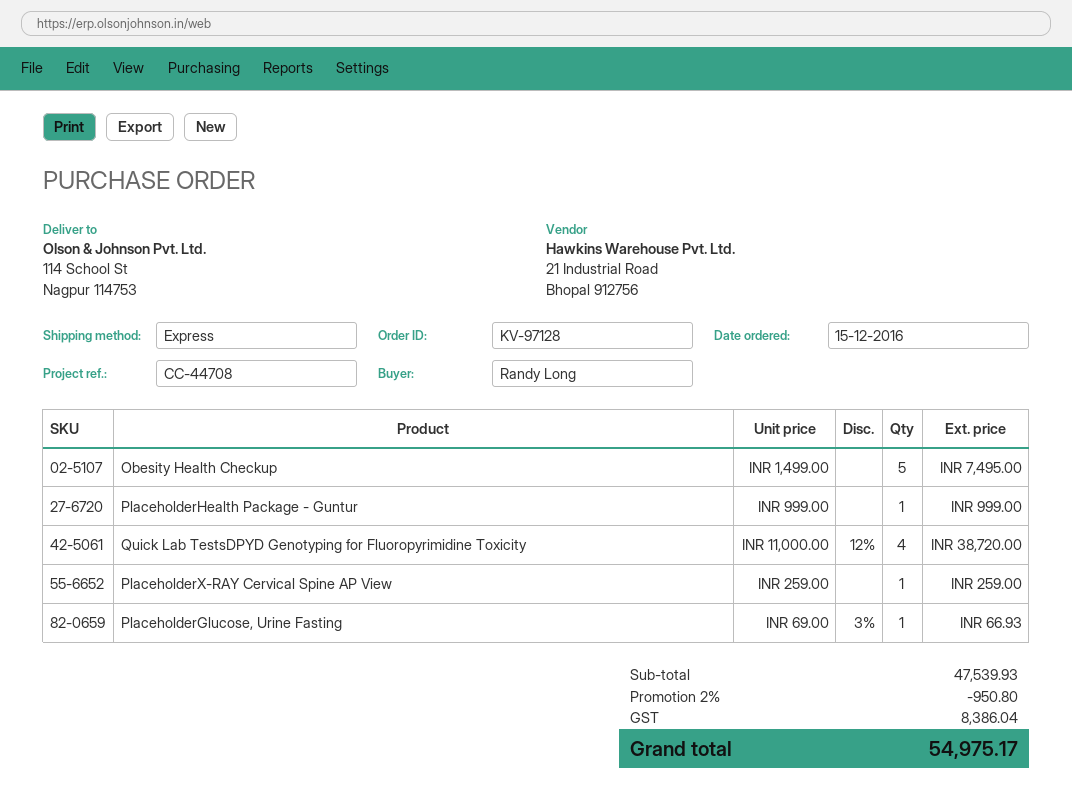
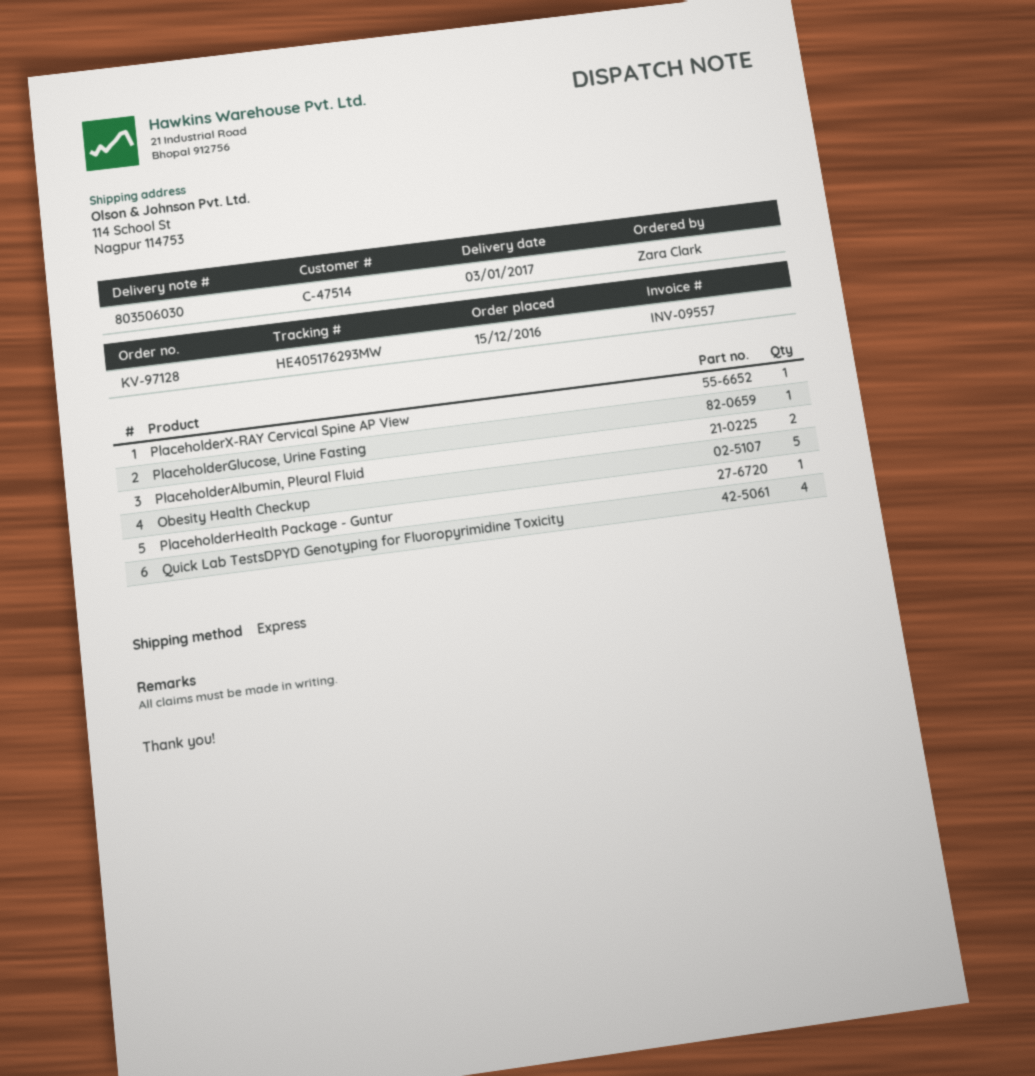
ordered by: Randy Long -> Zara Clark
PlaceholderAlbumin, Pleural Fluid: none -> 2

